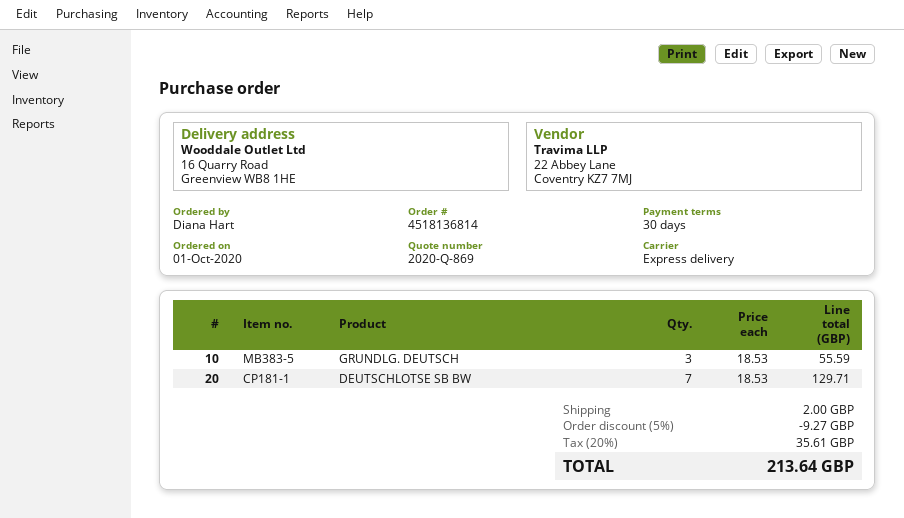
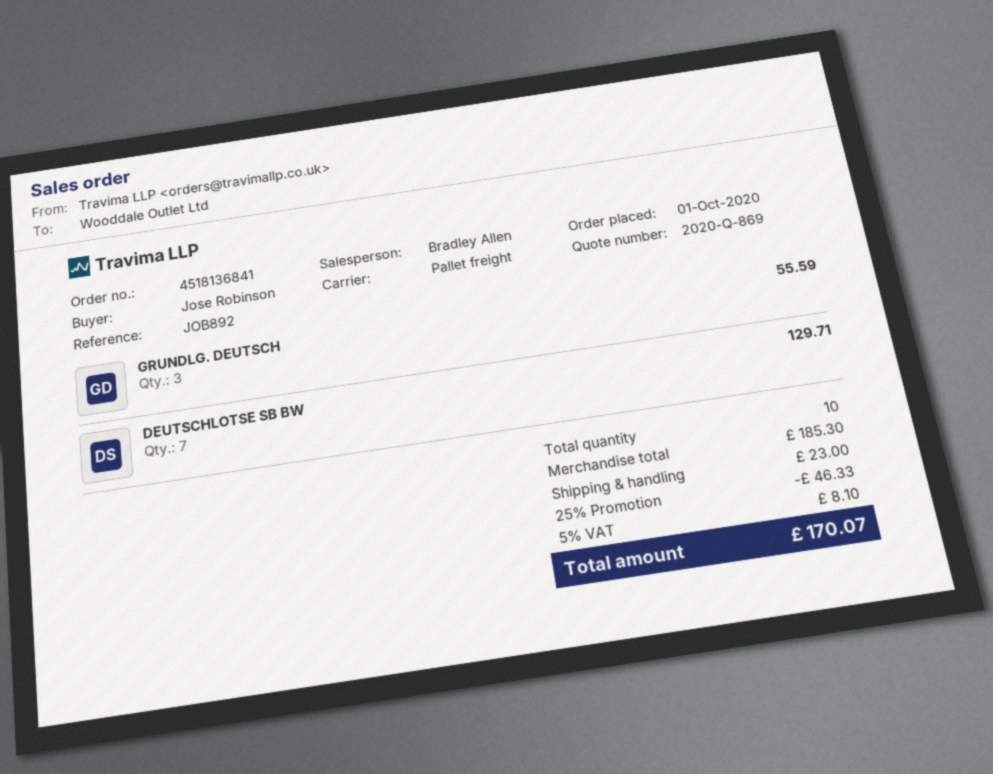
order number: 4518136814 -> 4518136841
ordered by: Diana Hart -> Jose Robinson
shipping method: express -> pallet freight
discount: 5% = 9.27 -> 25% = 46.33
shipping: 2.00 -> 23.00
tax: 20% = 35.61 -> 5% = 8.10
total: 213.64 -> 170.07

